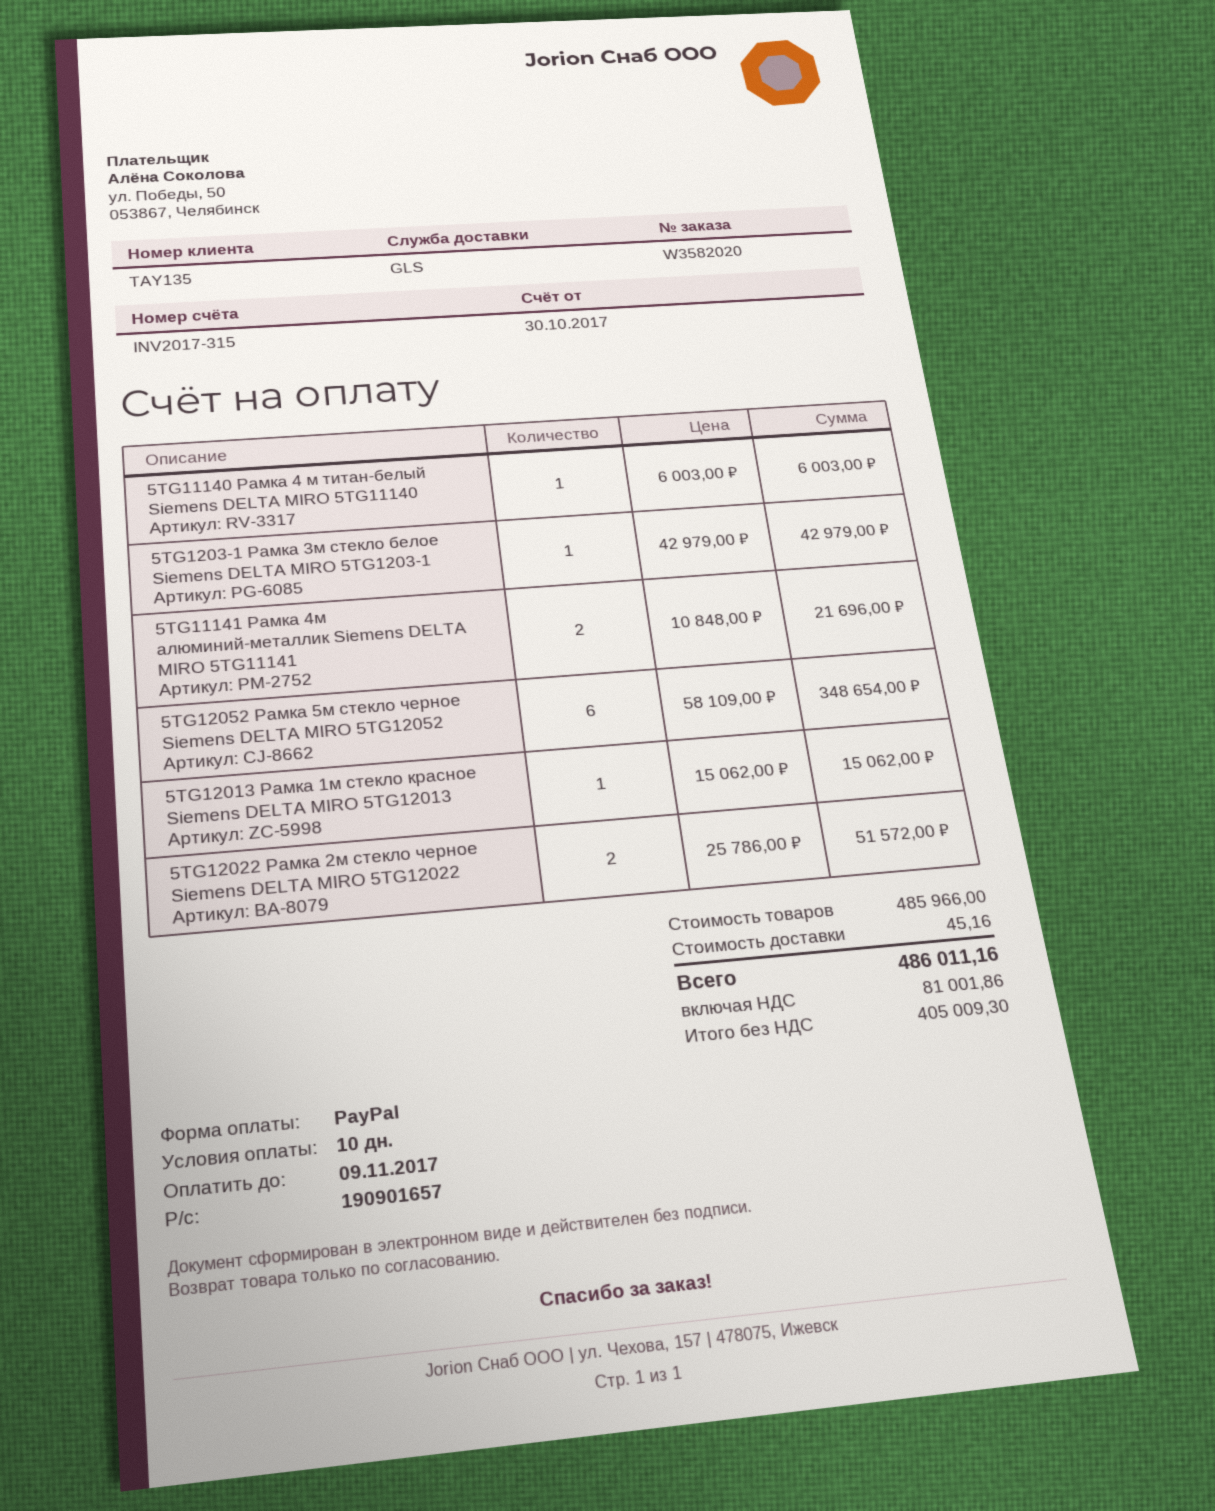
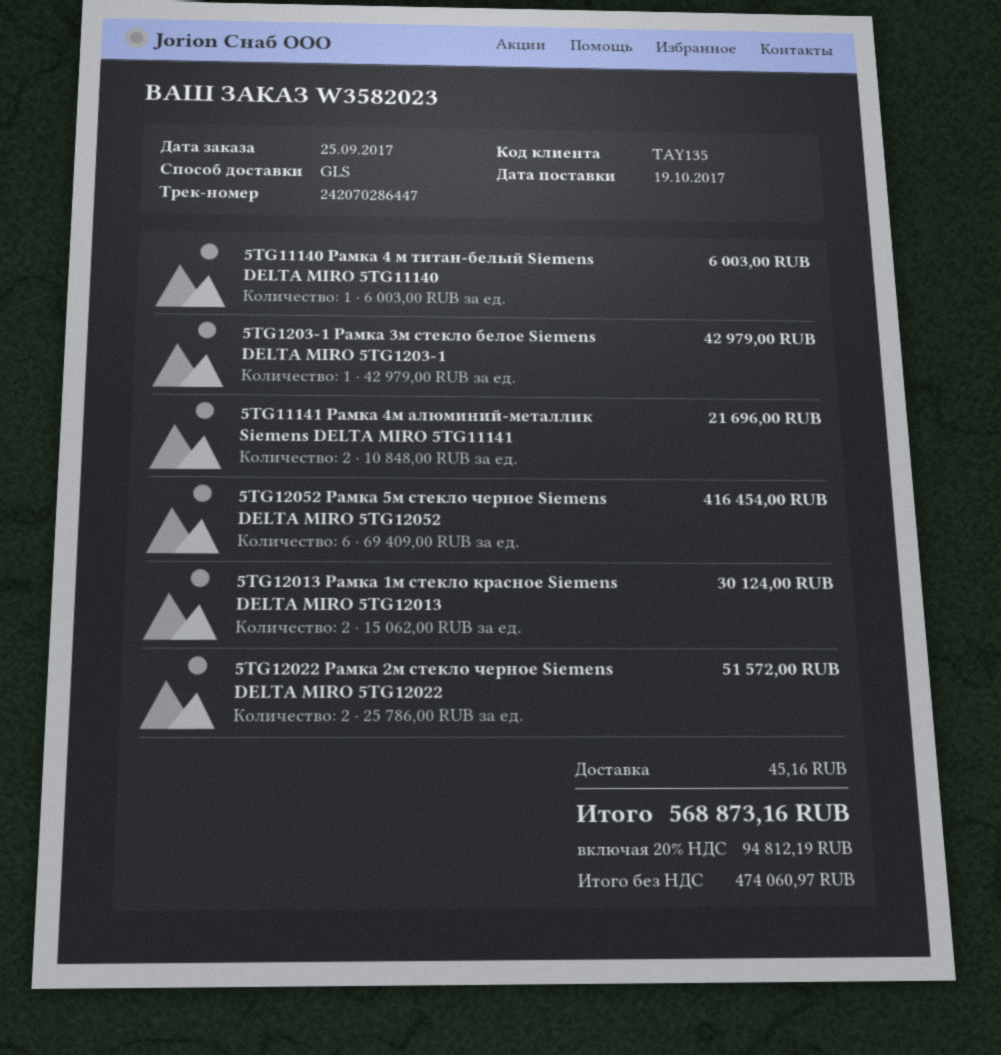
order number: W3582020 -> W3582023
5TG12052 Рамка 5м стекло черное Siemens DELTA MIRO 5TG12052: 6 x 58109.00 = 348654.00 -> 6 x 69409.00 = 416454.00
5TG12013 Рамка 1м стекло красное Siemens DELTA MIRO 5TG12013: 1 x 15062.00 = 15062.00 -> 2 x 15062.00 = 30124.00
net: 405009.30 -> 474060.97
tax: 81001.86 -> 94812.19
total: 486011.16 -> 568873.16

